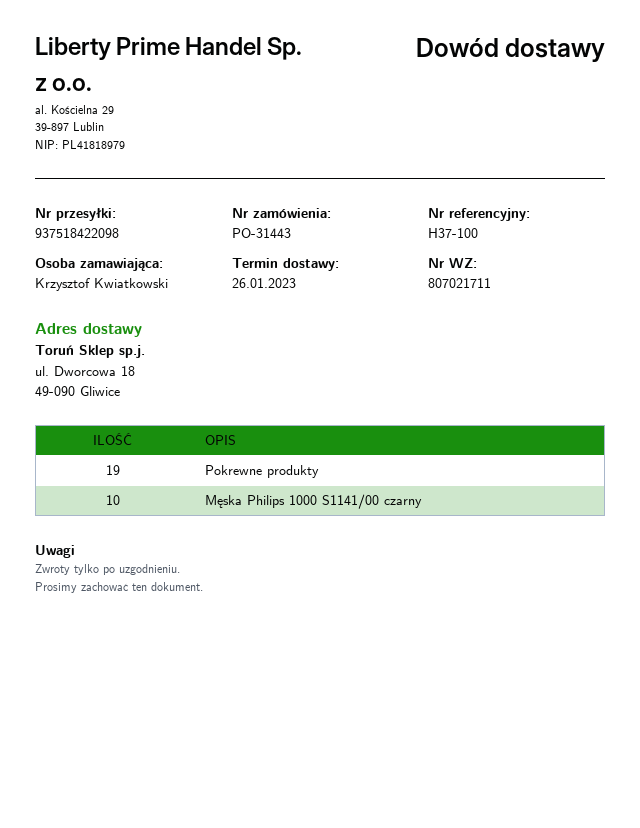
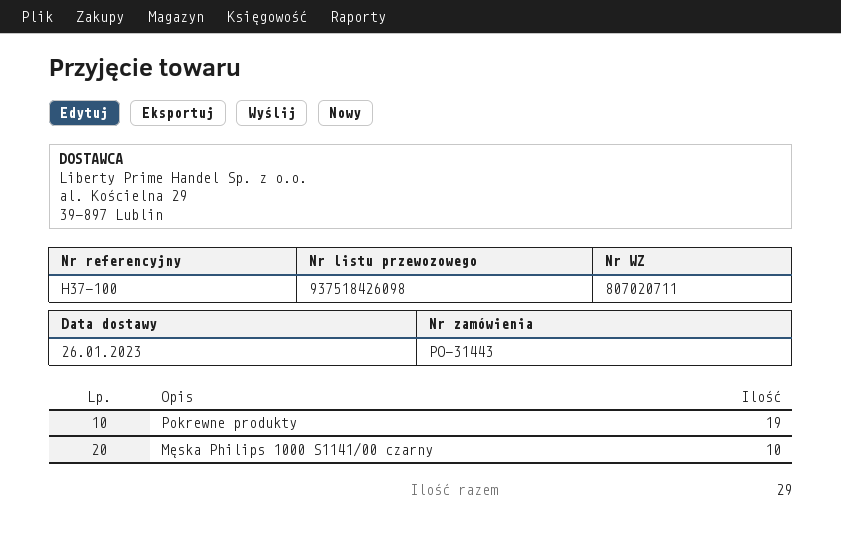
delivery note number: 807021711 -> 807020711
tracking number: 937518422098 -> 937518426098

